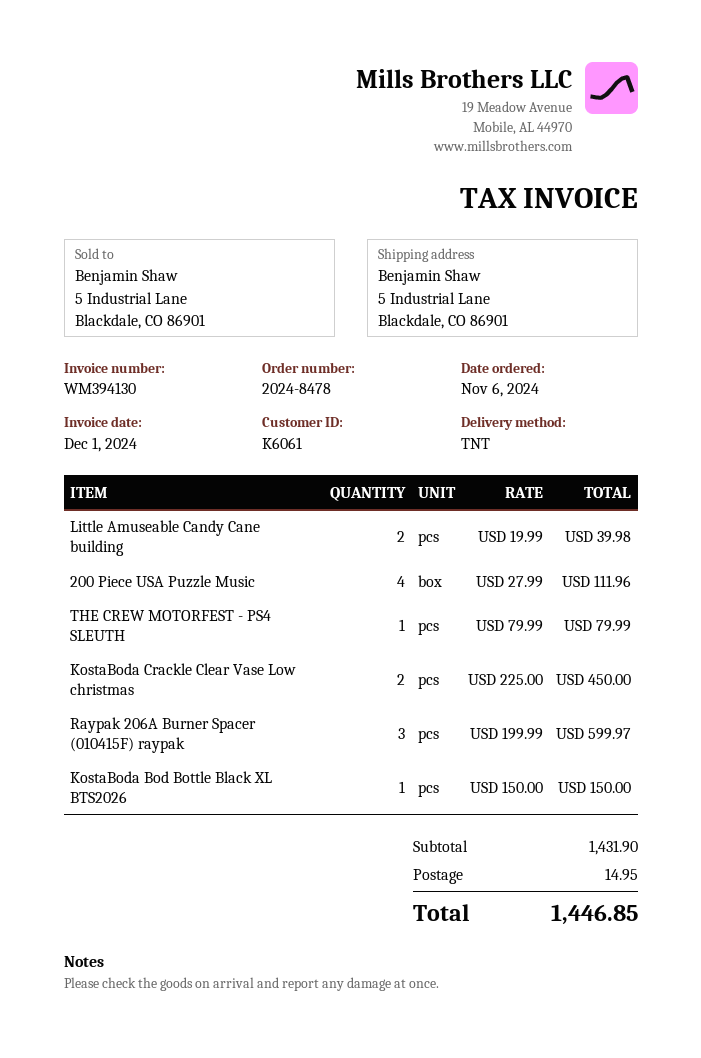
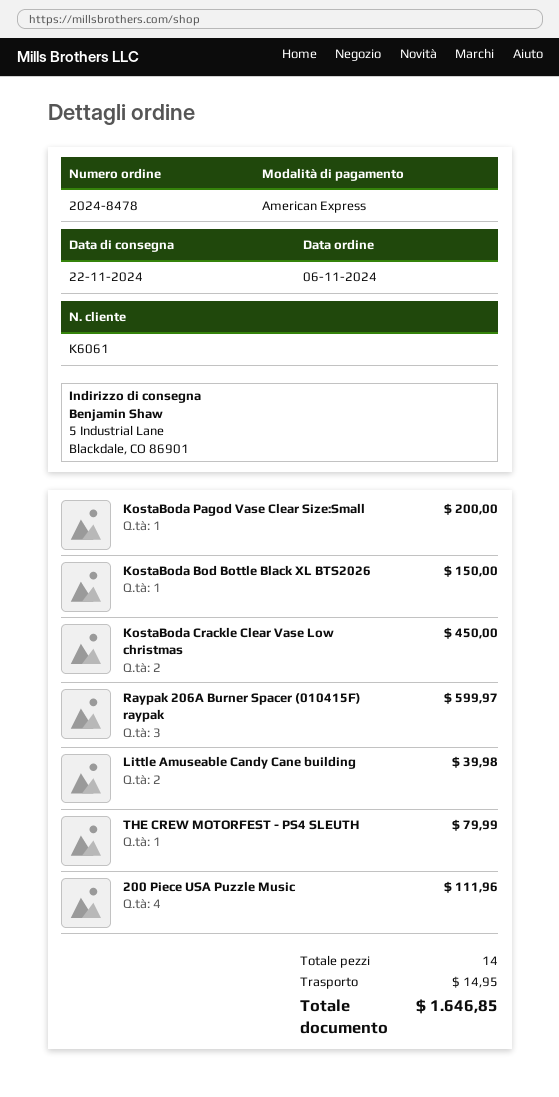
KostaBoda Pagod Vase Clear Size:Small: none -> 1 for 200.00
total: 1446.85 -> 1646.85

